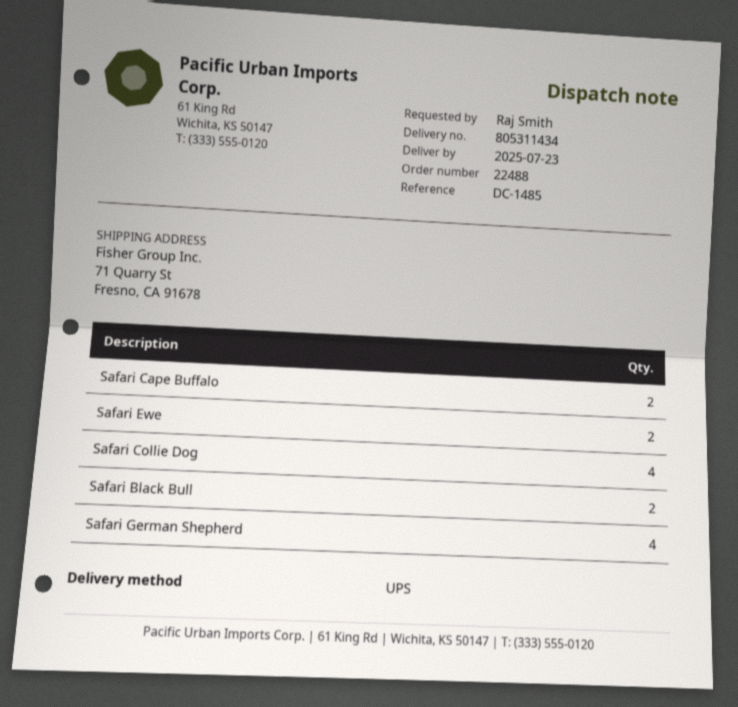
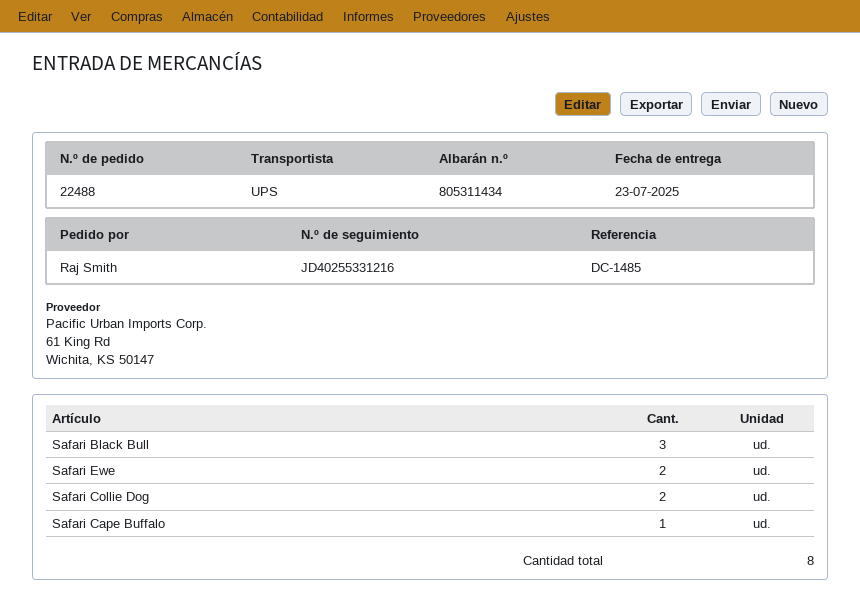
Safari Cape Buffalo: 2 -> 1
Safari Collie Dog: 4 -> 2
Safari Black Bull: 2 -> 3
Safari German Shepherd: 4 -> none

